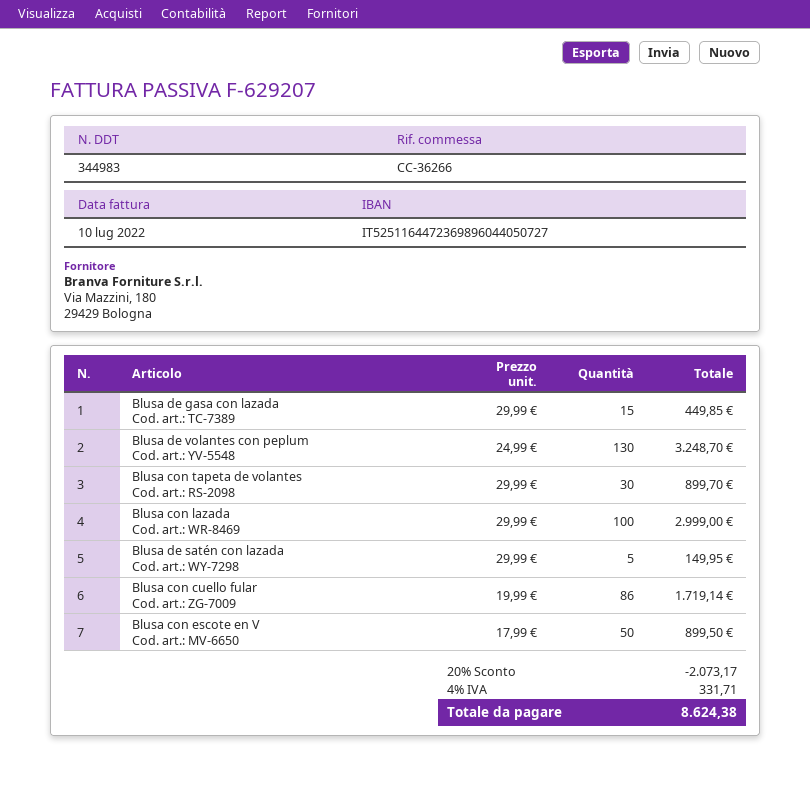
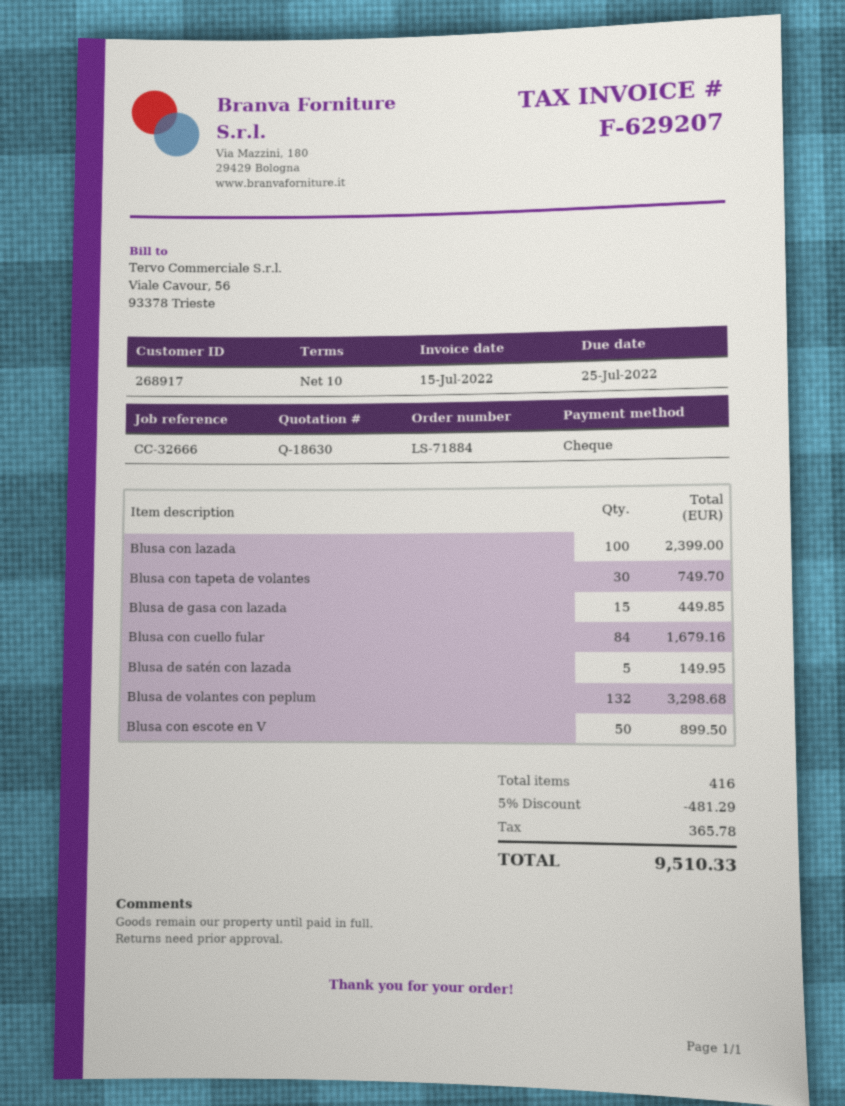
invoice date: 2022-07-10 -> 2022-07-15
reference: CC-36266 -> CC-32666
Blusa de volantes con peplum: 130 for 3248.70 -> 132 for 3298.68
Blusa con tapeta de volantes: 30 for 899.70 -> 30 for 749.70
Blusa con lazada: 100 for 2999.00 -> 100 for 2399.00
Blusa con cuello fular: 86 for 1719.14 -> 84 for 1679.16
discount: 20% = 2073.17 -> 5% = 481.29
tax: 331.71 -> 365.78
total: 8624.38 -> 9510.33

